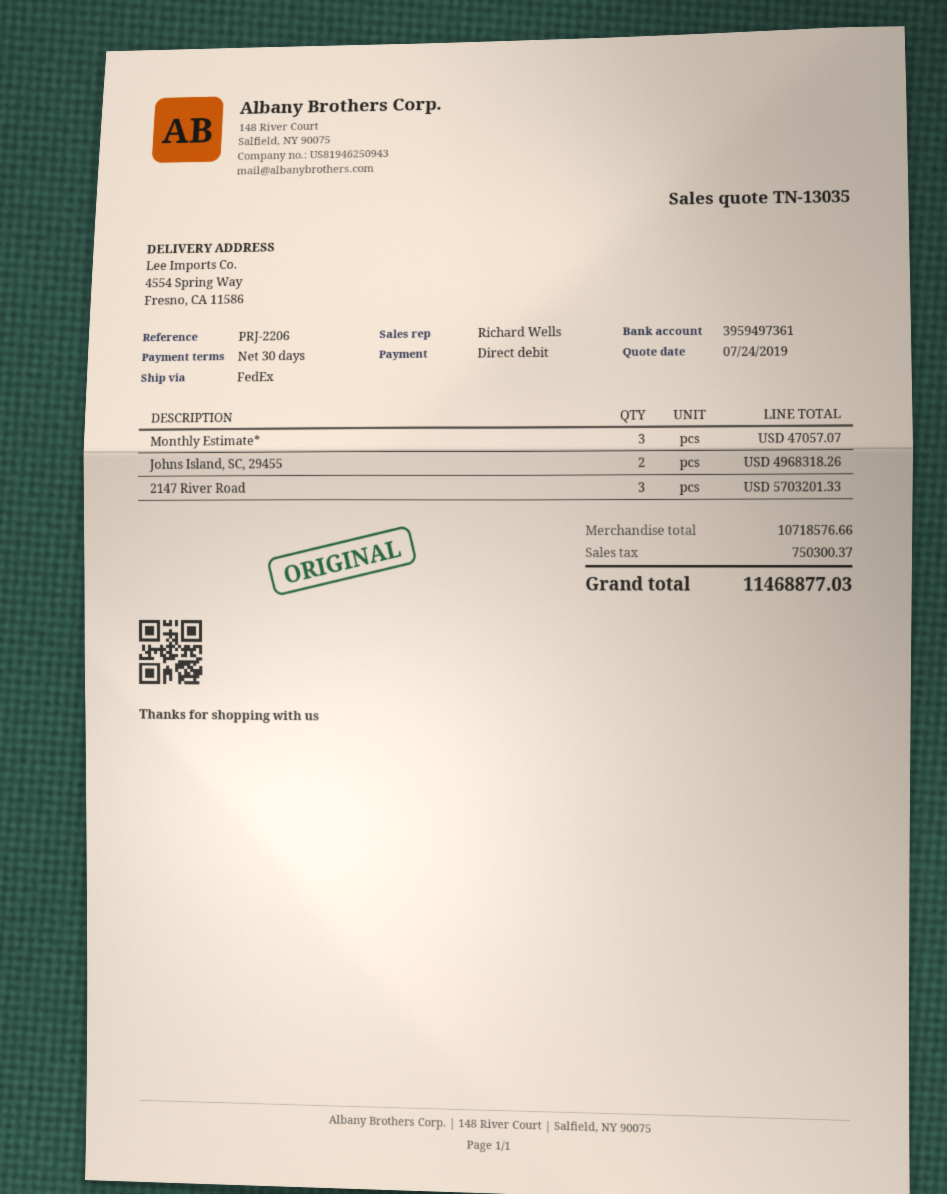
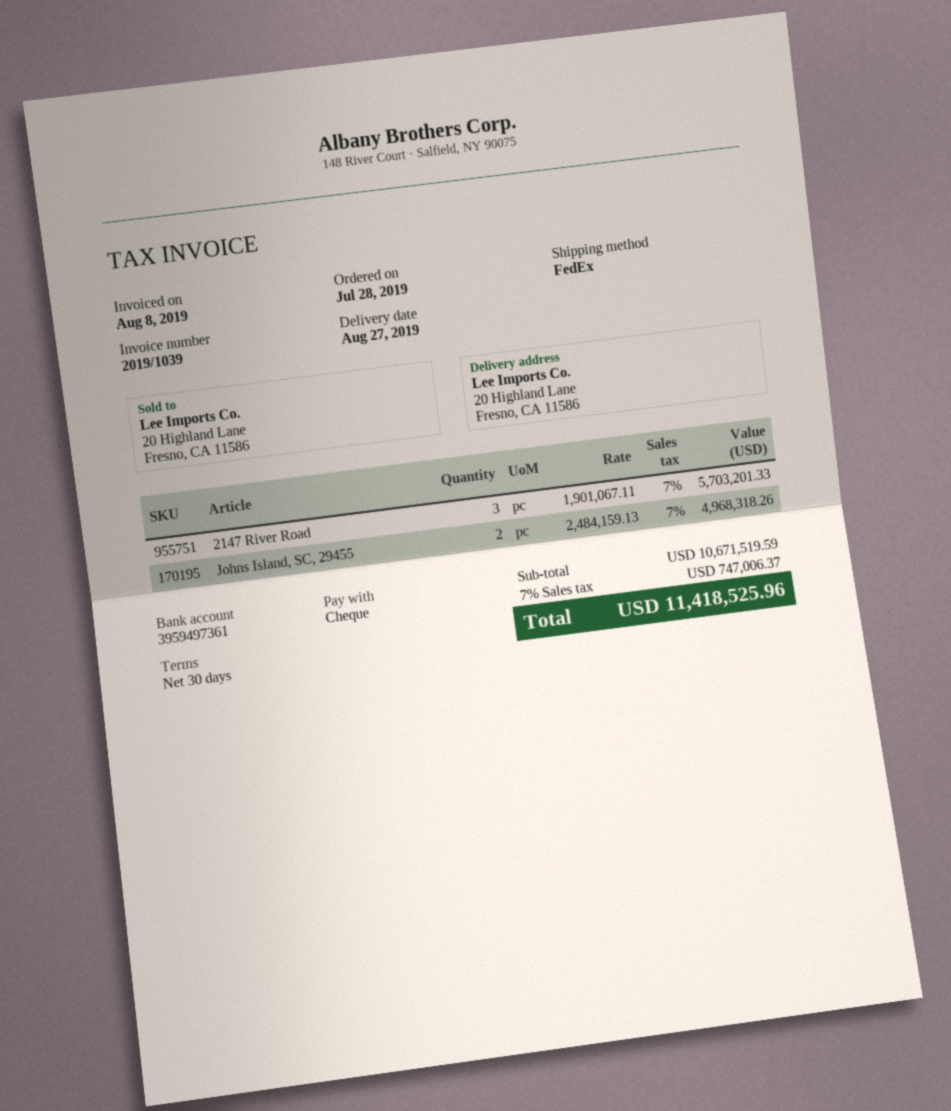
payment method: direct debit -> cheque
ship to: 4554 Spring Way, Fresno, CA 11586 -> 20 Highland Lane, Fresno, CA 11586
Monthly Estimate*: 3 for 47057.07 -> none
subtotal: 10718576.66 -> 10671519.59
tax: 750300.37 -> 747006.37
total: 11468877.03 -> 11418525.96

